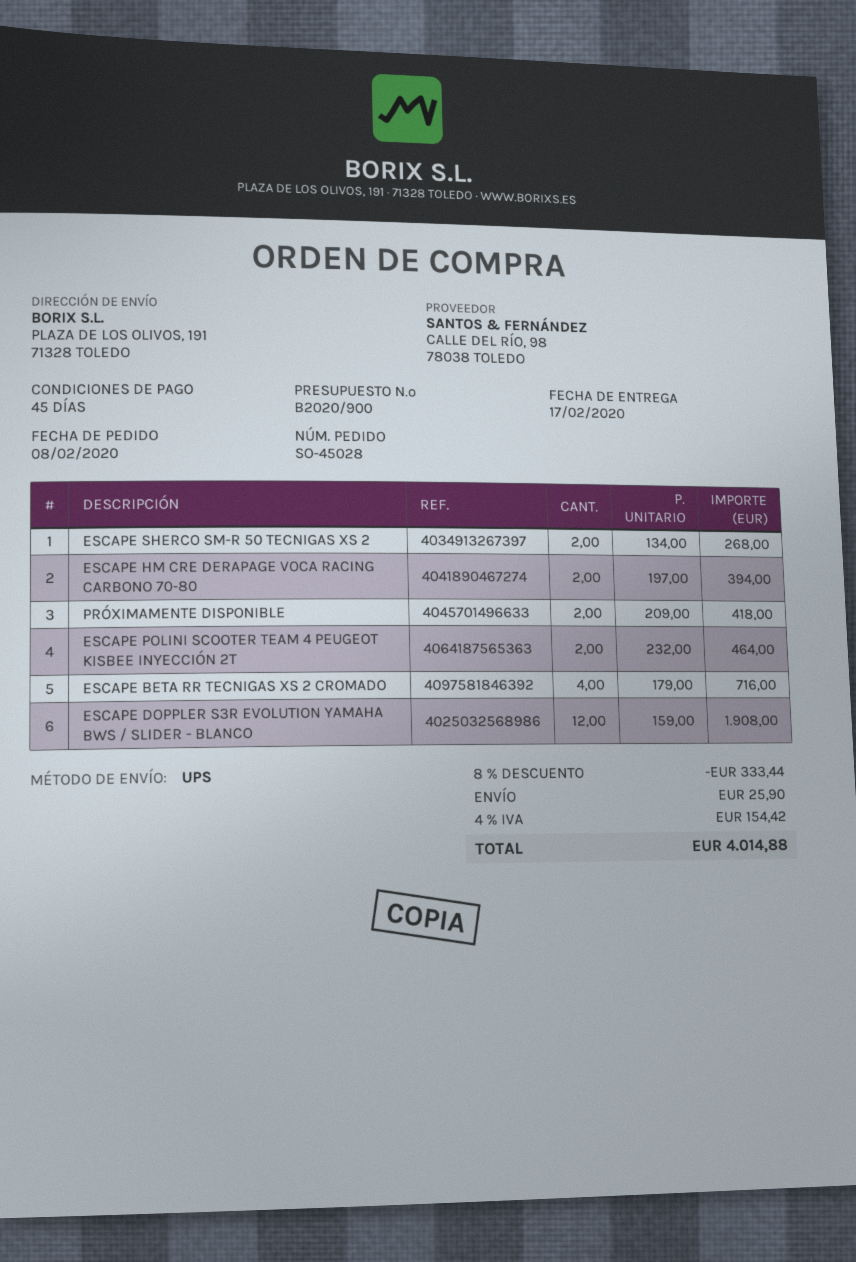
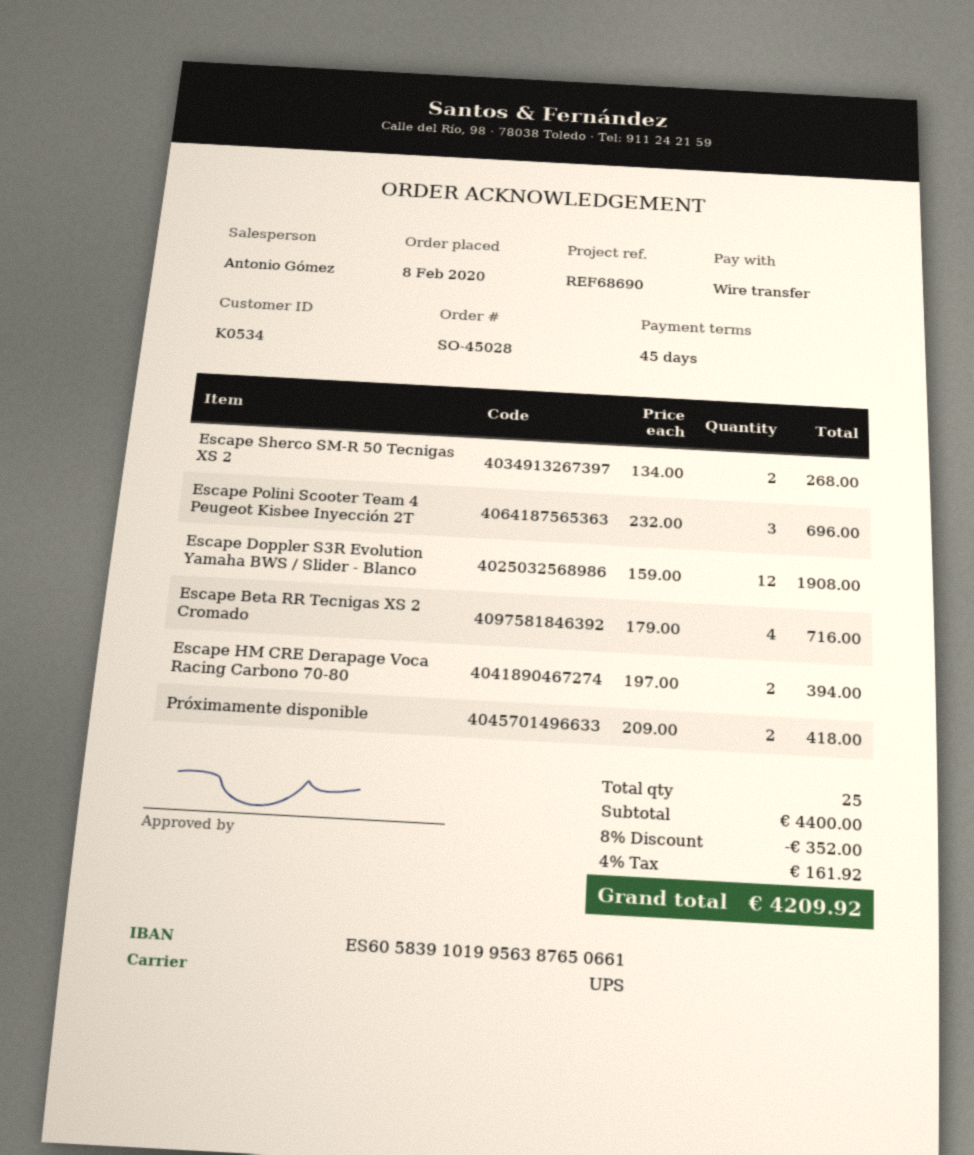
ESCAPE POLINI SCOOTER TEAM 4 PEUGEOT KISBEE INYECCIÓN 2T: 2 x 232.00 = 464.00 -> 3 x 232.00 = 696.00
discount: 8% = 333.44 -> 8% = 352.00
shipping: 25.90 -> none
tax: 4% = 154.42 -> 4% = 161.92
total: 4014.88 -> 4209.92

